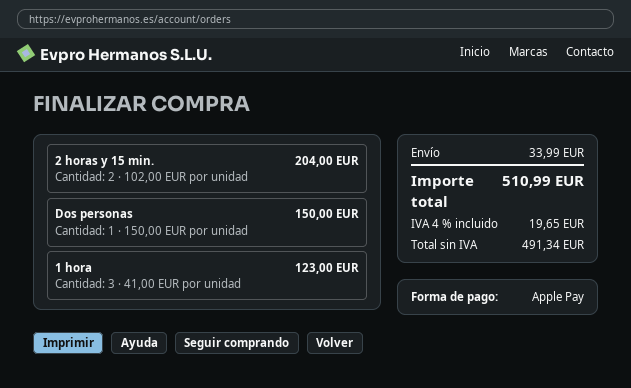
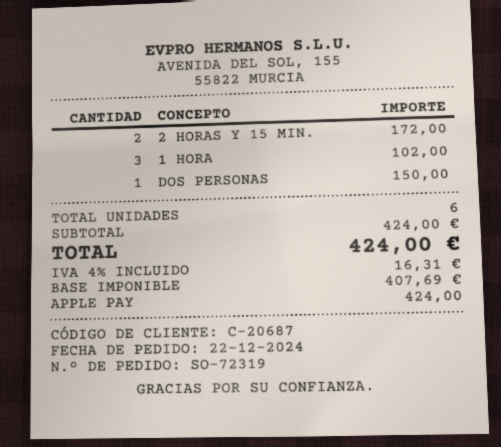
2 horas y 15 min.: 2 for 204.00 -> 2 for 172.00
1 hora: 3 for 123.00 -> 3 for 102.00
shipping: 33.99 -> none
net: 491.34 -> 407.69
tax: 4% = 19.65 -> 4% = 16.31
total: 510.99 -> 424.00

